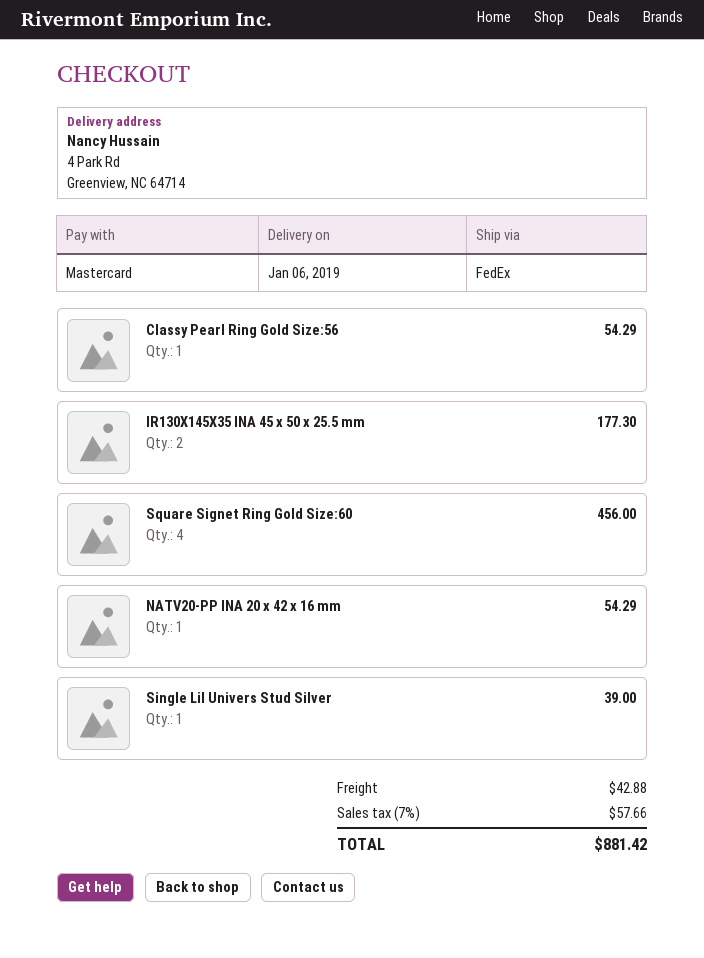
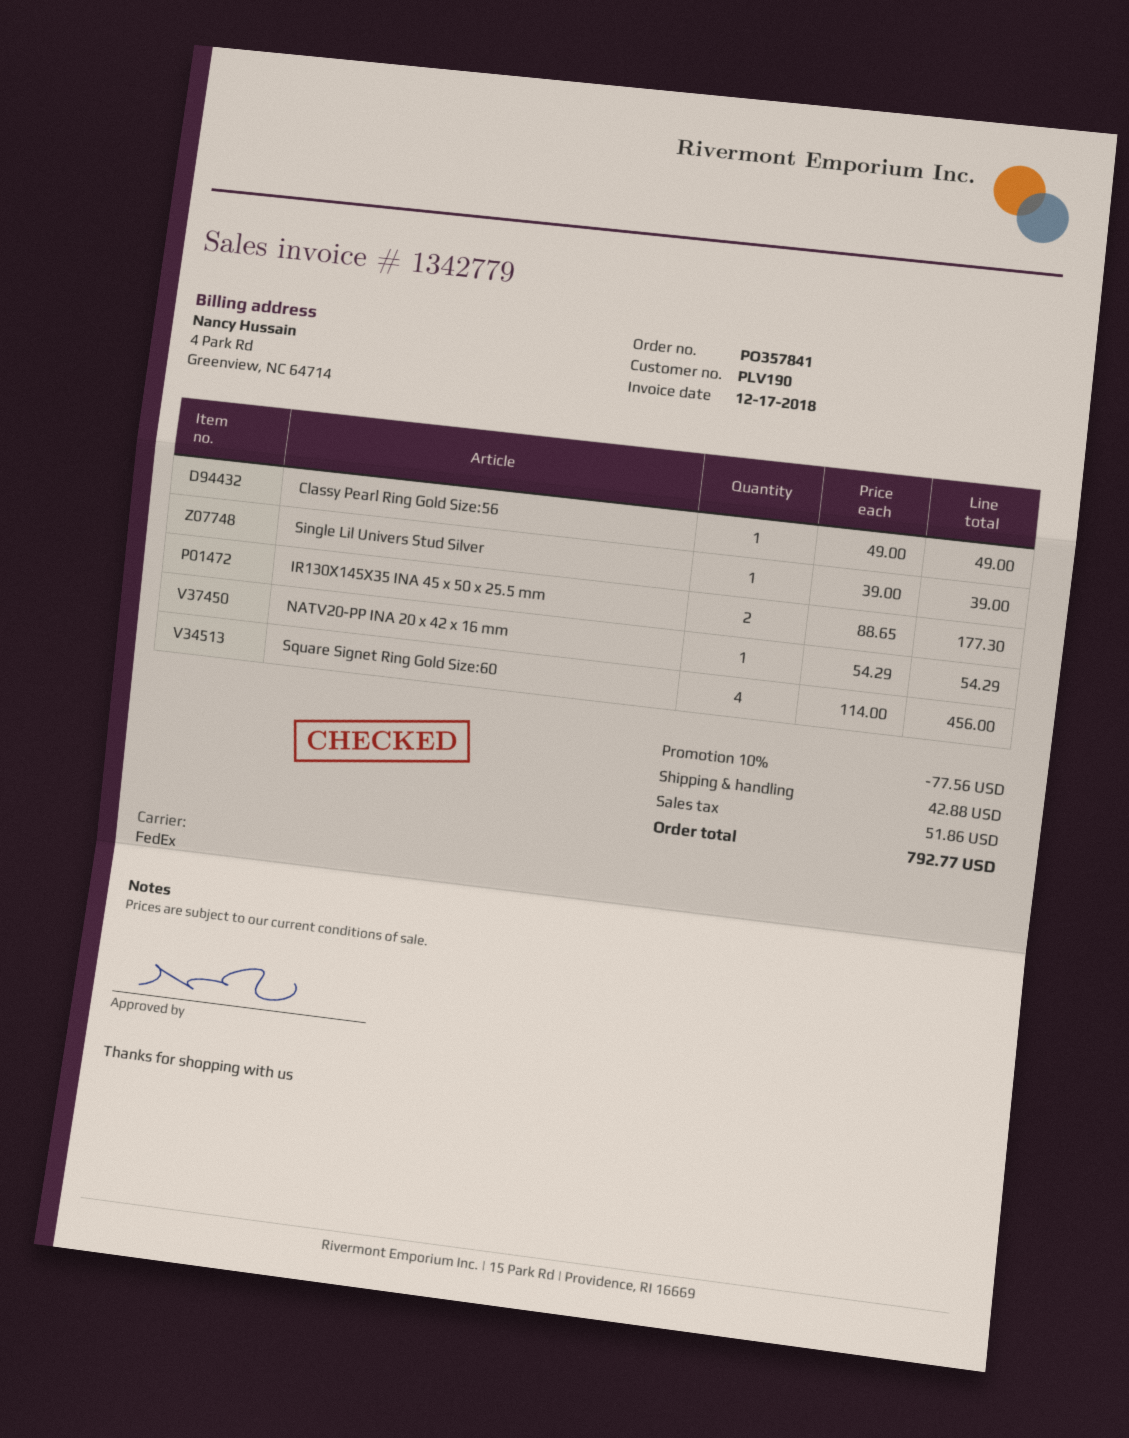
Classy Pearl Ring Gold Size:56: 1 for 54.29 -> 1 for 49.00
discount: none -> 10% = 77.56
tax: 57.66 -> 51.86
total: 881.42 -> 792.77

